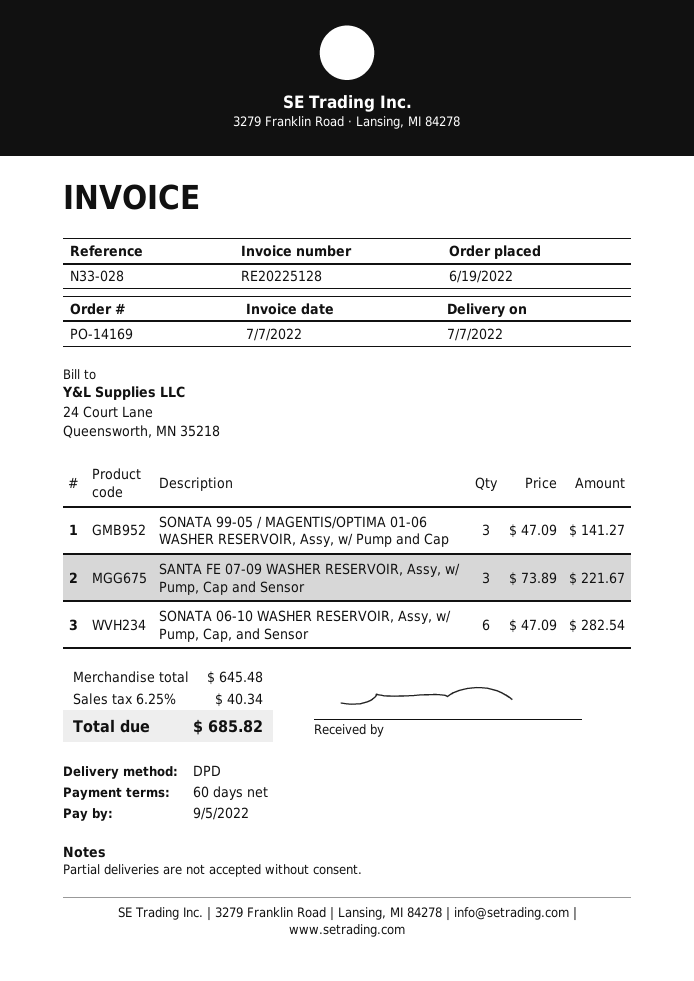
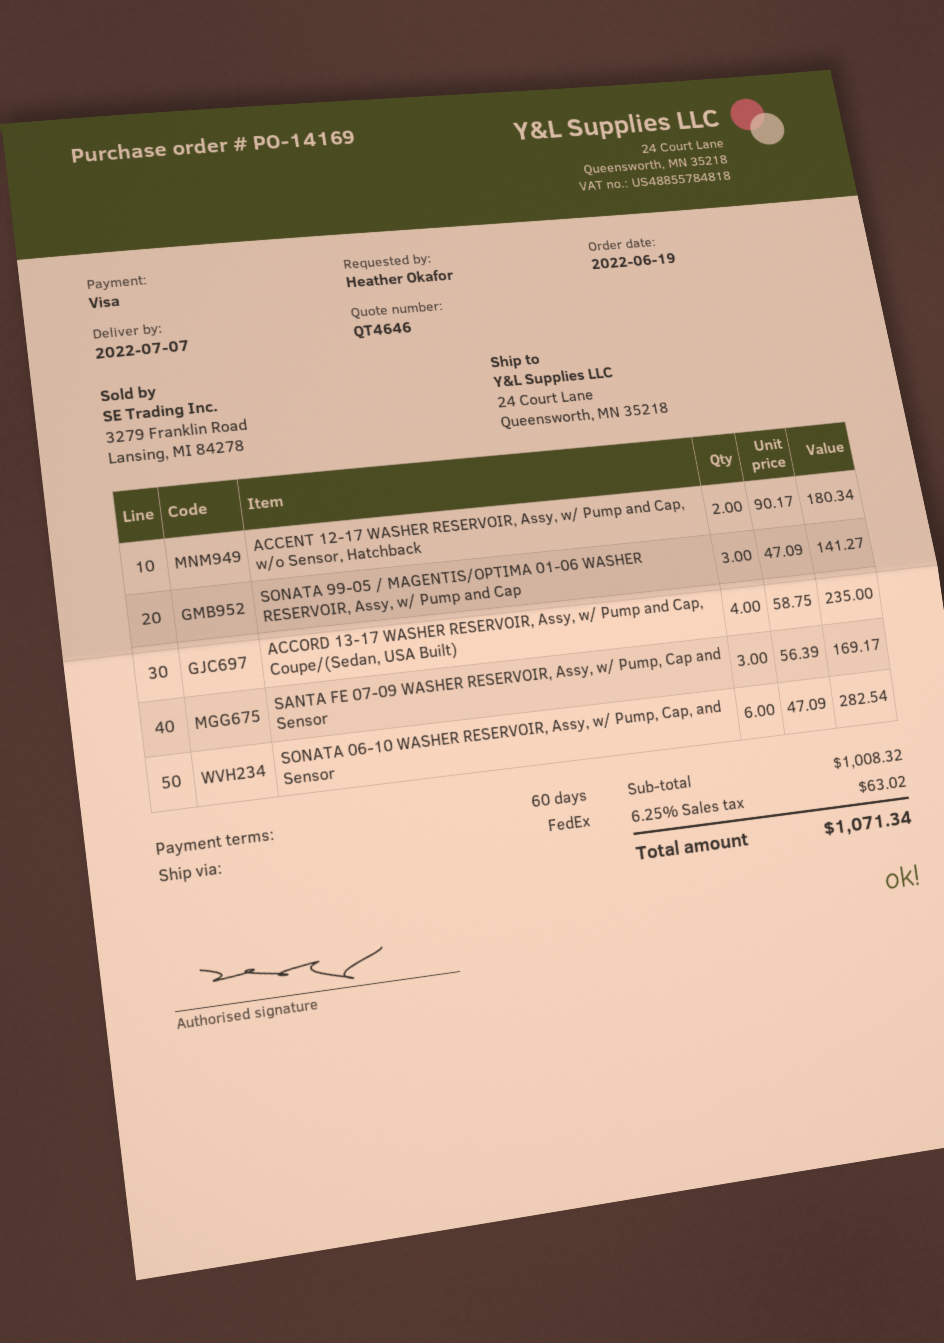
shipping method: DPD -> FedEx
SANTA FE 07-09 WASHER RESERVOIR, Assy, w/ Pump, Cap and Sensor: 3 x 73.89 = 221.67 -> 3 x 56.39 = 169.17
ACCENT 12-17 WASHER RESERVOIR, Assy, w/ Pump and Cap, w/o Sensor, Hatchback: none -> 2 x 90.17 = 180.34
ACCORD 13-17 WASHER RESERVOIR, Assy, w/ Pump and Cap, Coupe/(Sedan, USA Built): none -> 4 x 58.75 = 235.00
subtotal: 645.48 -> 1008.32
tax: 6.25% = 40.34 -> 6.25% = 63.02
total: 685.82 -> 1071.34

